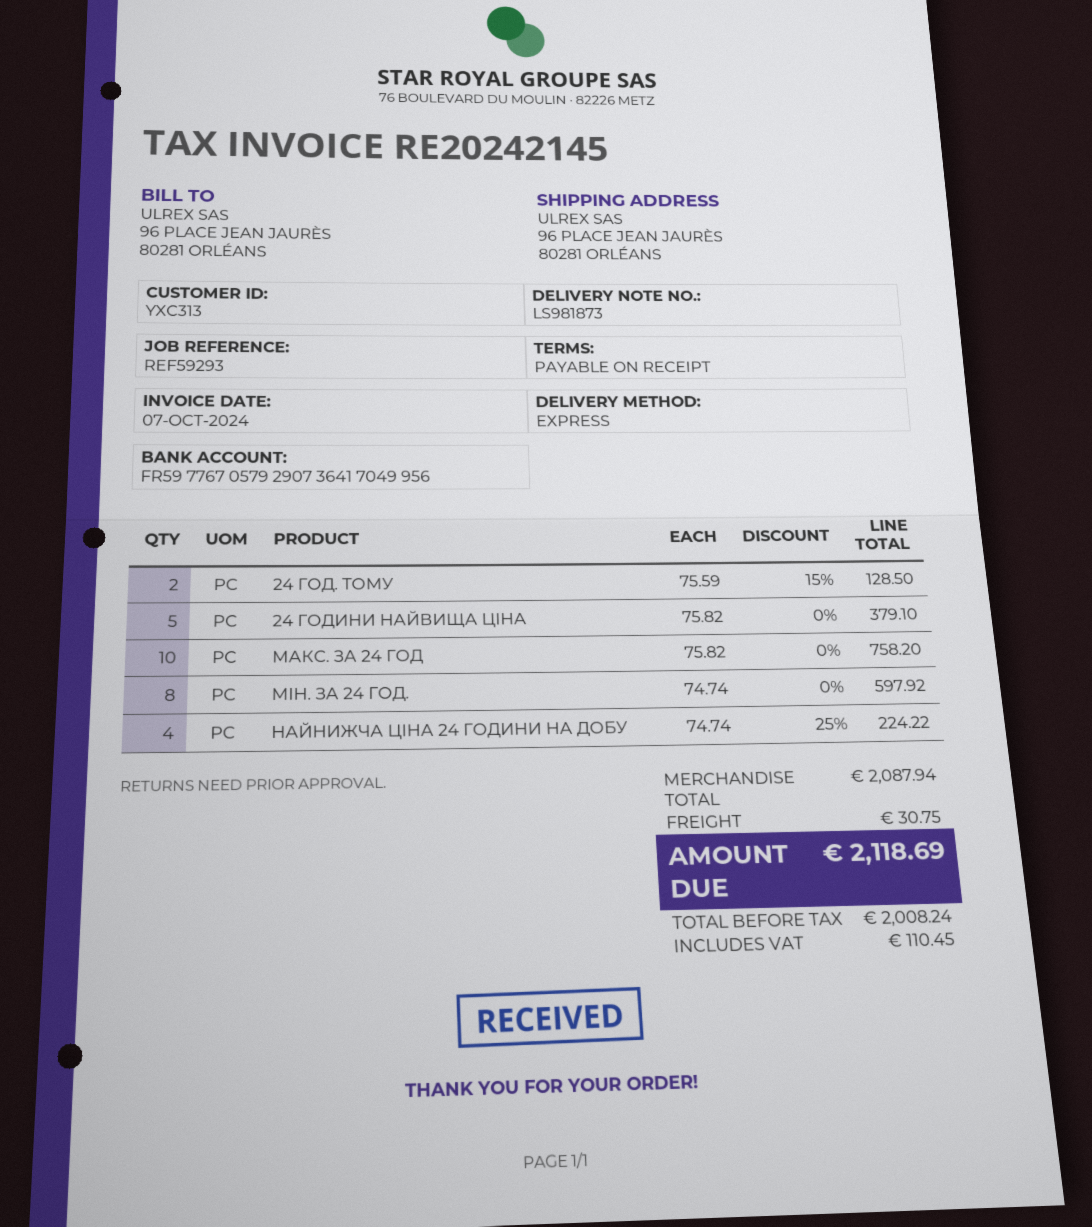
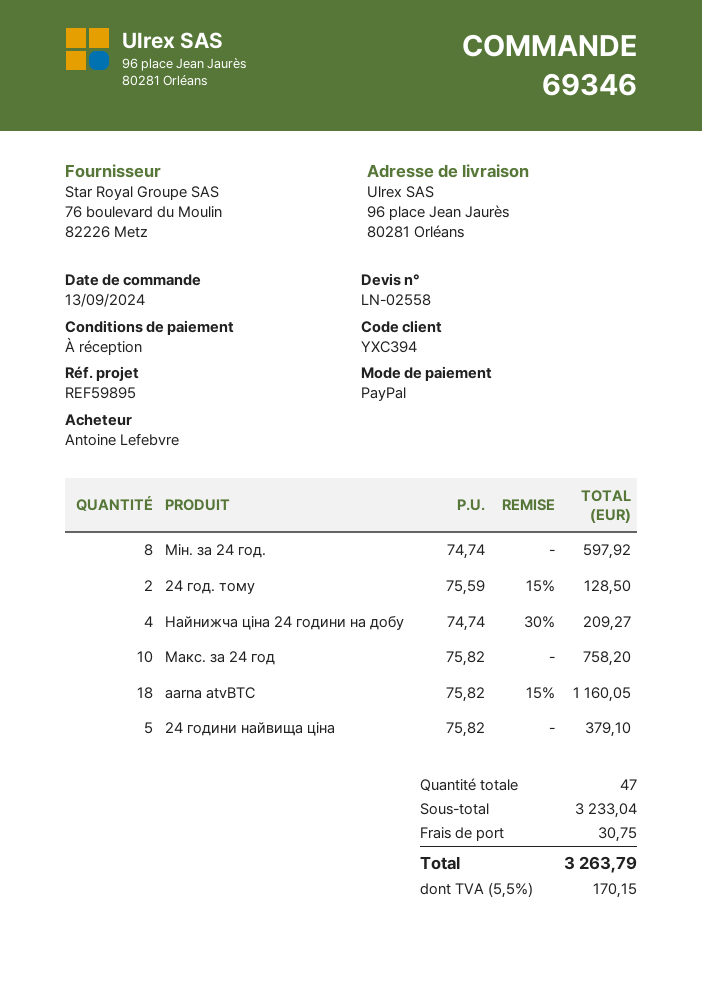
customer number: YXC313 -> YXC394
reference: REF59293 -> REF59895
НАЙНИЖЧА ЦІНА 24 ГОДИНИ НА ДОБУ: 4 x 74.74 - 25% = 224.22 -> 4 x 74.74 - 30% = 209.27
aarna atvBTC: none -> 18 x 75.82 - 15% = 1160.05
subtotal: 2087.94 -> 3233.04
tax: 110.45 -> 170.15
total: 2118.69 -> 3263.79

